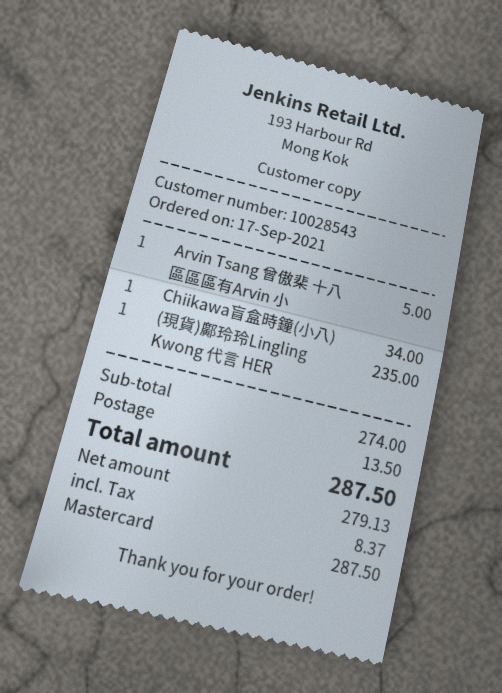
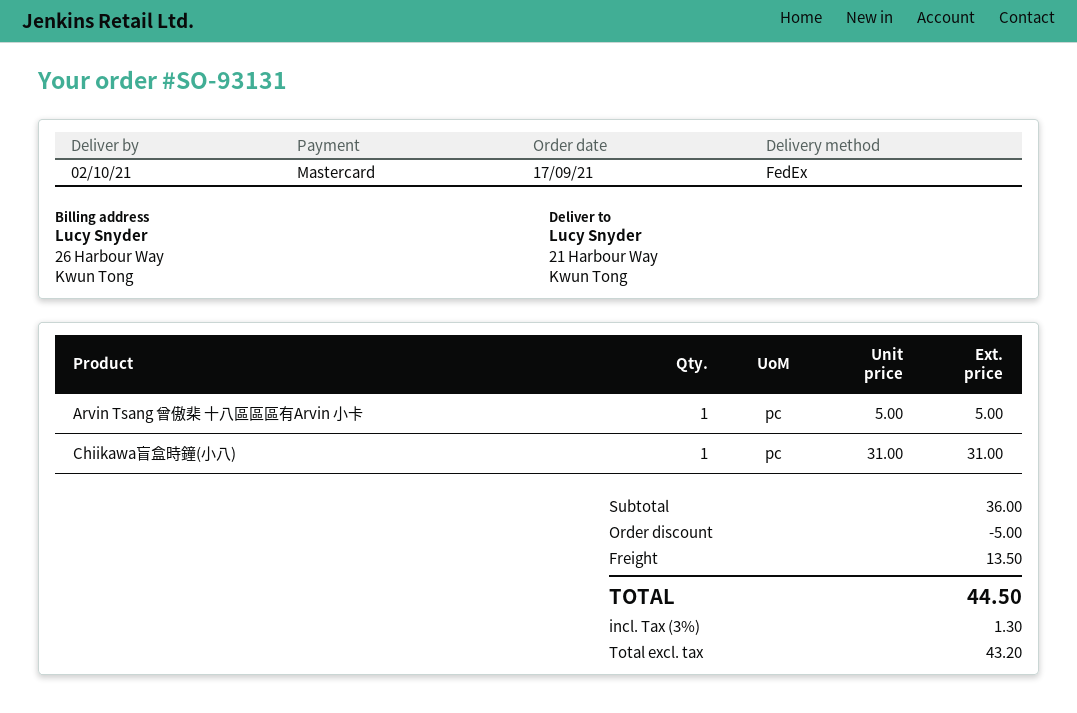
Chiikawa盲盒時鐘(小八): 1 x 34.00 = 34.00 -> 1 x 31.00 = 31.00
(現貨)鄺玲玲Lingling Kwong 代言 HER: 1 x 235.00 = 235.00 -> none
subtotal: 274.00 -> 36.00
discount: none -> 5.00
net: 279.13 -> 43.20
tax: 8.37 -> 1.30
total: 287.50 -> 44.50

